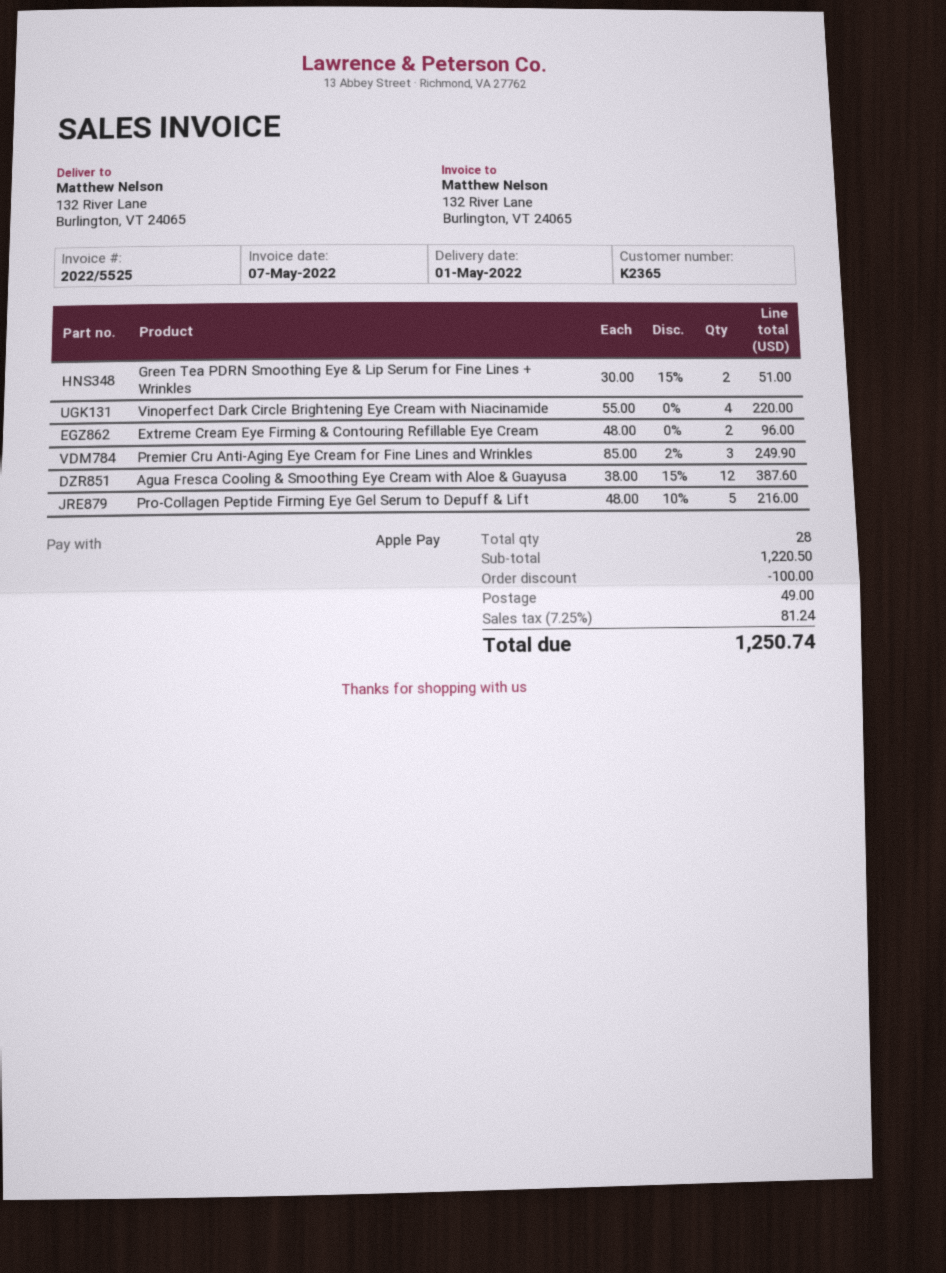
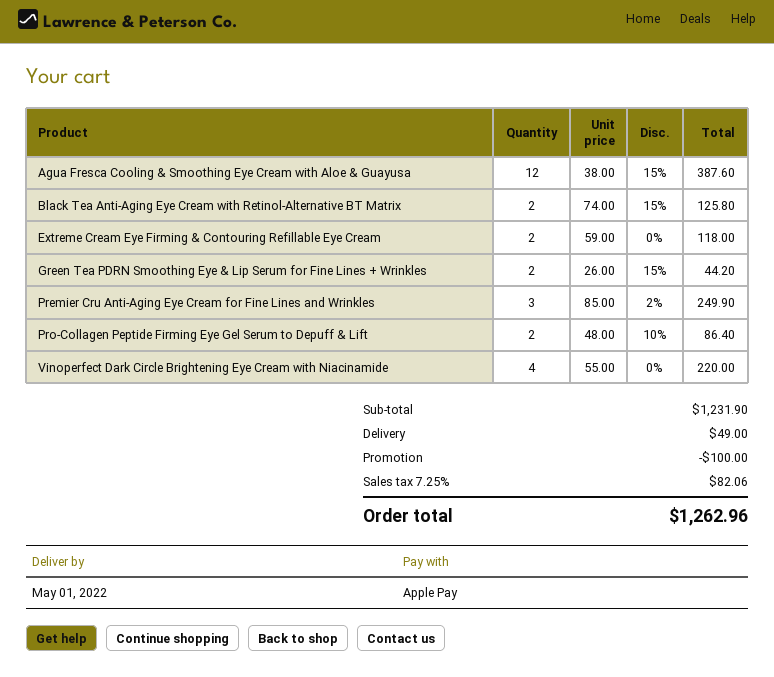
Green Tea PDRN Smoothing Eye & Lip Serum for Fine Lines + Wrinkles: 2 x 30.00 - 15% = 51.00 -> 2 x 26.00 - 15% = 44.20
Extreme Cream Eye Firming & Contouring Refillable Eye Cream: 2 x 48.00 = 96.00 -> 2 x 59.00 = 118.00
Pro-Collagen Peptide Firming Eye Gel Serum to Depuff & Lift: 5 x 48.00 - 10% = 216.00 -> 2 x 48.00 - 10% = 86.40
Black Tea Anti-Aging Eye Cream with Retinol-Alternative BT Matrix: none -> 2 x 74.00 - 15% = 125.80
subtotal: 1220.50 -> 1231.90
tax: 7.25% = 81.24 -> 7.25% = 82.06
total: 1250.74 -> 1262.96

